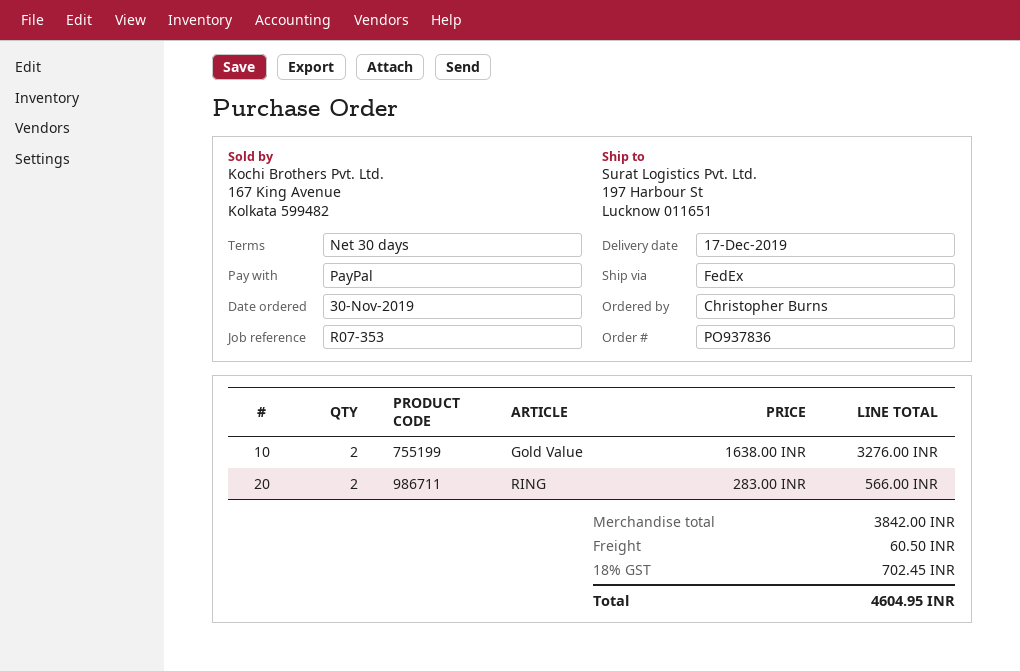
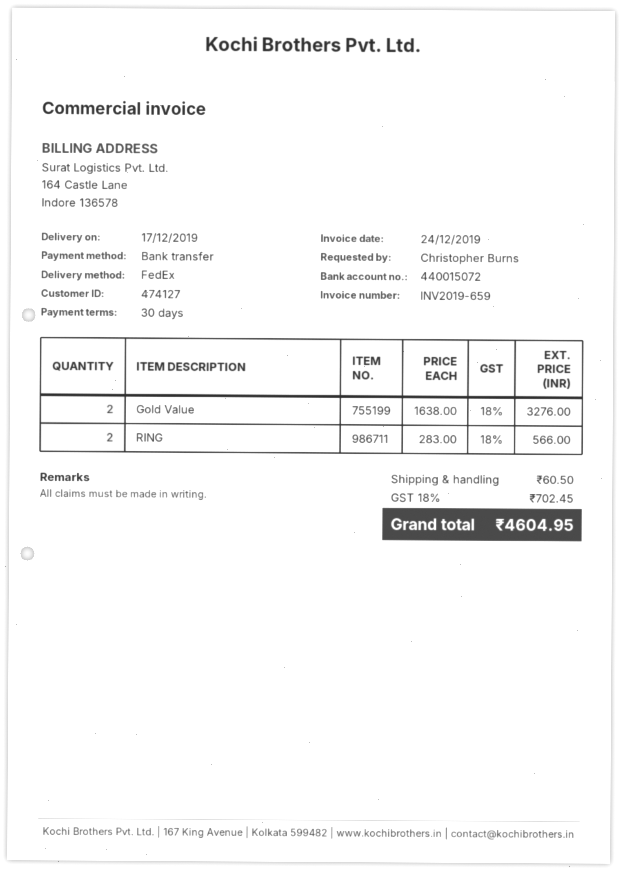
payment method: PayPal -> bank transfer

